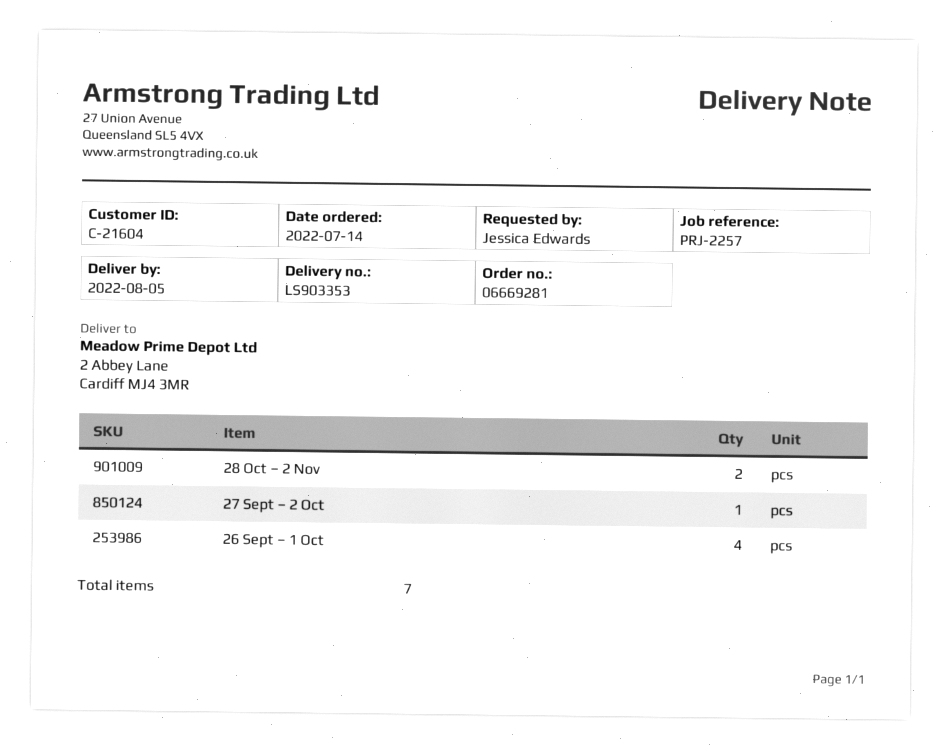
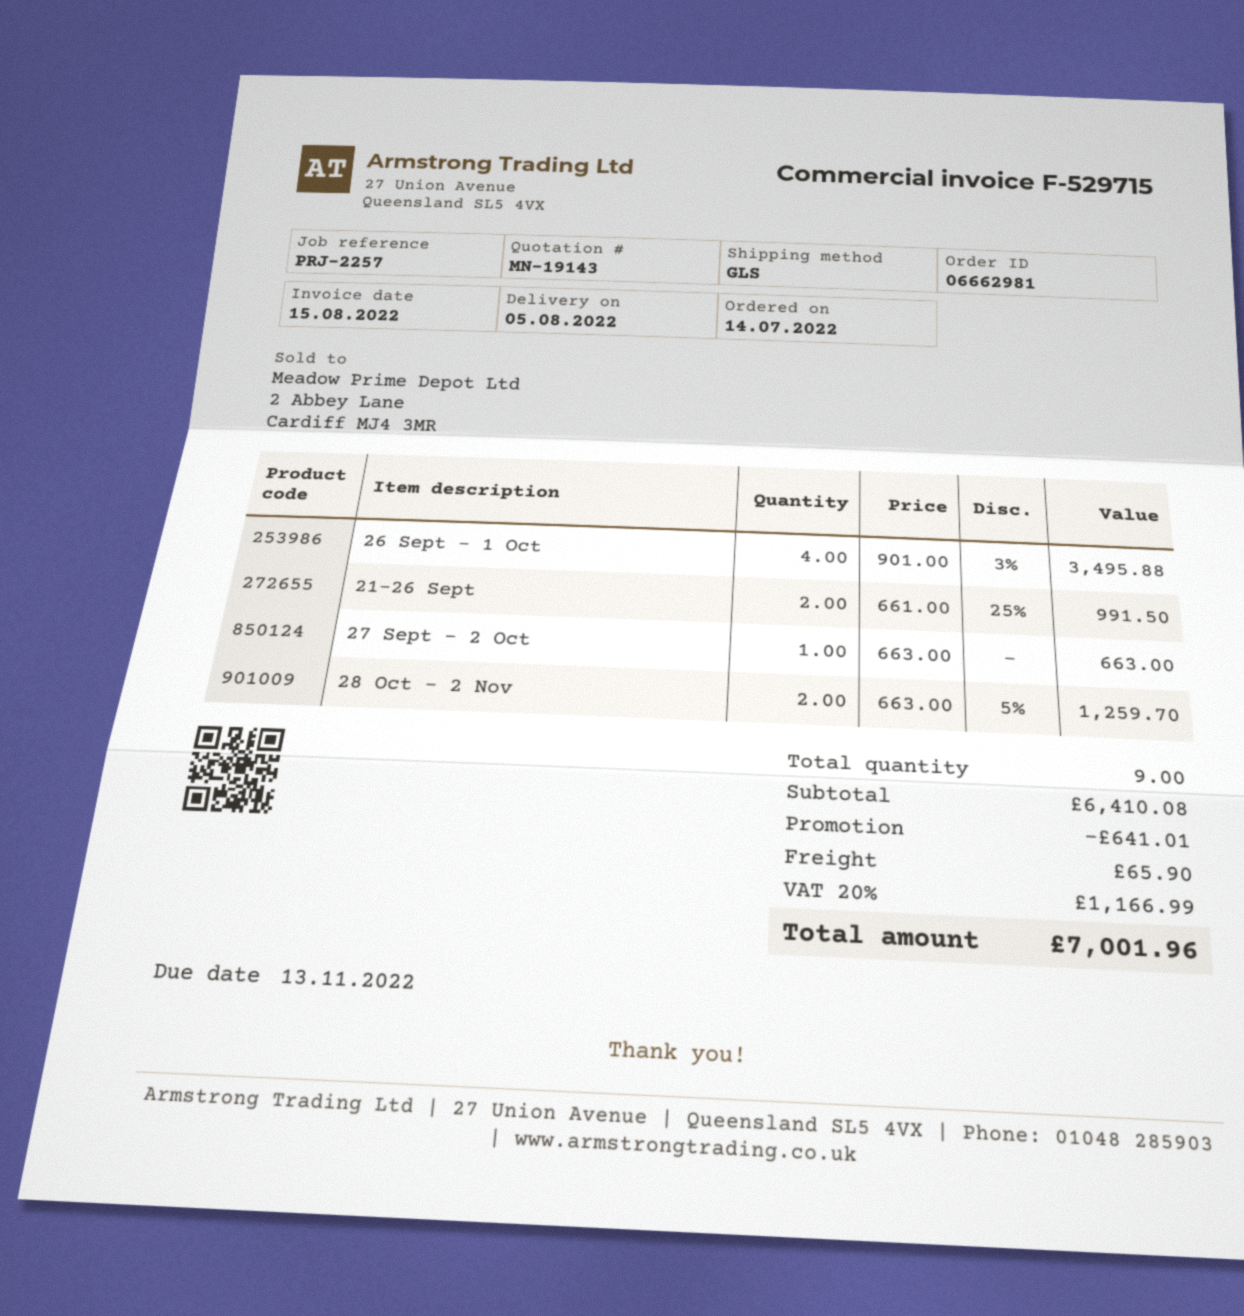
order number: 06669281 -> 06662981
21–26 Sept: none -> 2
total quantity: 7 -> 9

